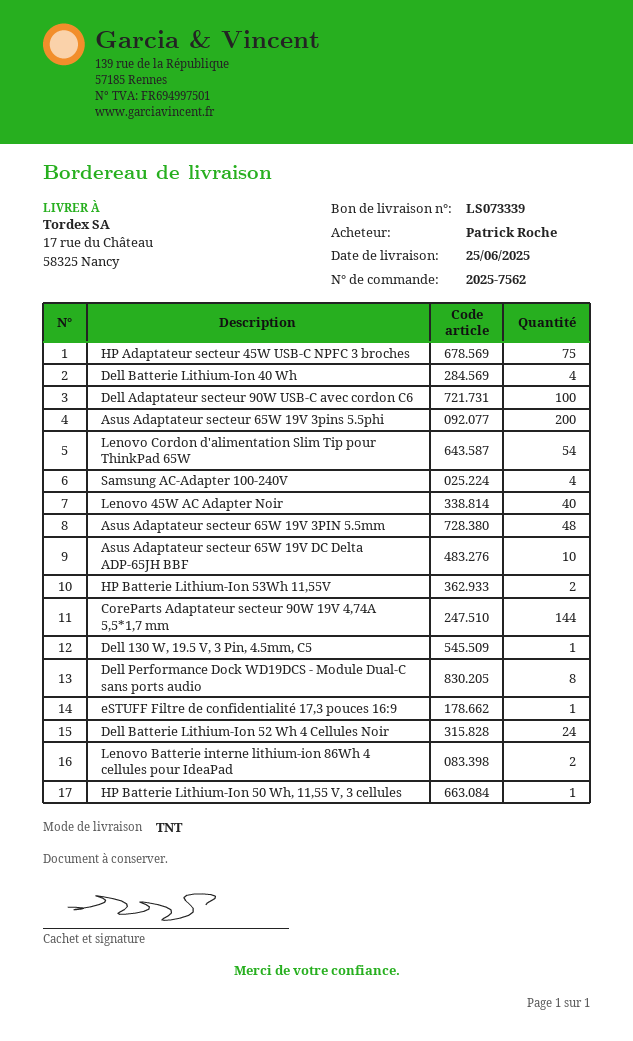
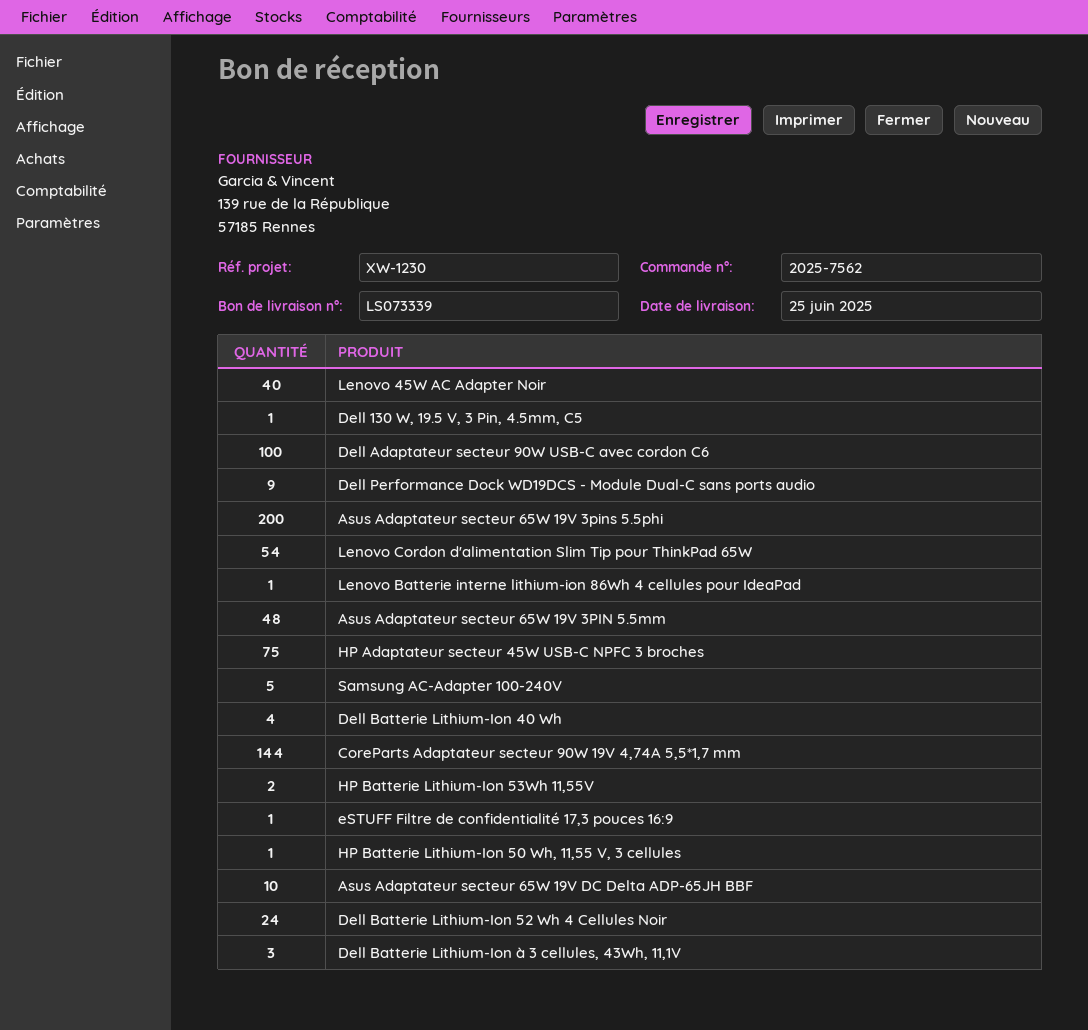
Samsung AC-Adapter 100-240V: 4 -> 5
Dell Performance Dock WD19DCS - Module Dual-C sans ports audio: 8 -> 9
Lenovo Batterie interne lithium-ion 86Wh 4 cellules pour IdeaPad: 2 -> 1
Dell Batterie Lithium-Ion à 3 cellules, 43Wh, 11,1V: none -> 3

